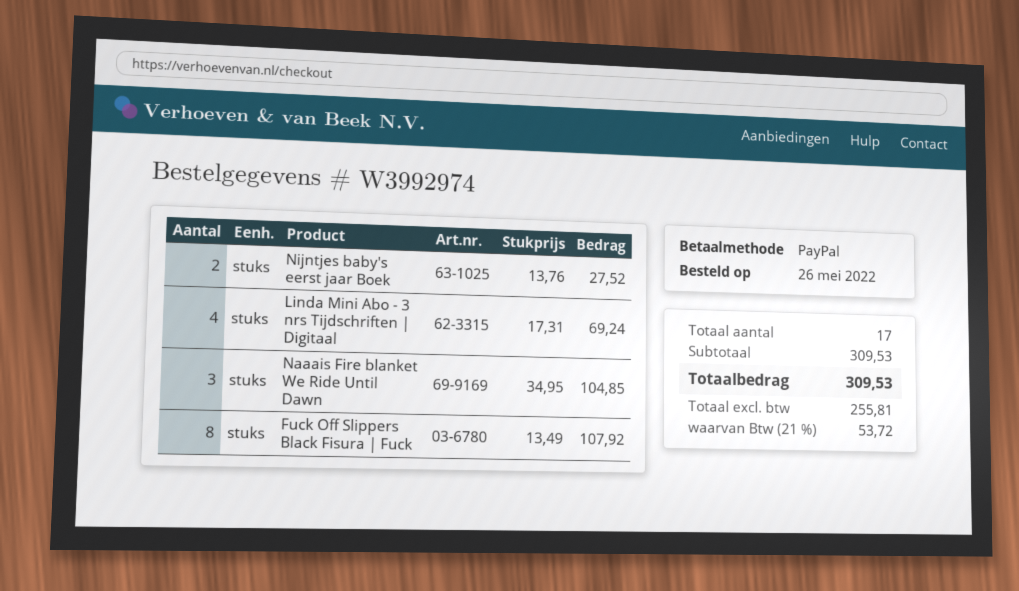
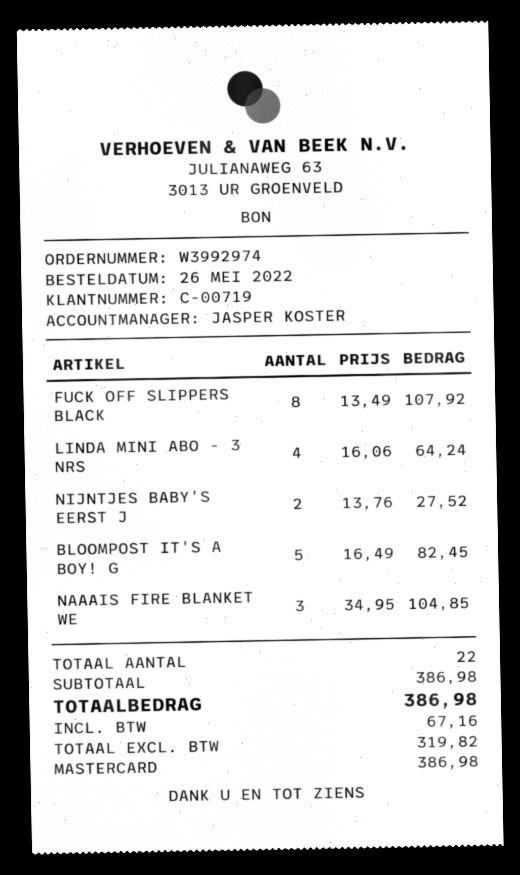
payment method: PayPal -> Mastercard
Linda Mini Abo - 3 nrs Tijdschriften | Digitaal: 4 x 17.31 = 69.24 -> 4 x 16.06 = 64.24
BLOOMPOST IT'S A BOY! G: none -> 5 x 16.49 = 82.45
total quantity: 17 -> 22
subtotal: 309.53 -> 386.98
net: 255.81 -> 319.82
tax: 53.72 -> 67.16
total: 309.53 -> 386.98

